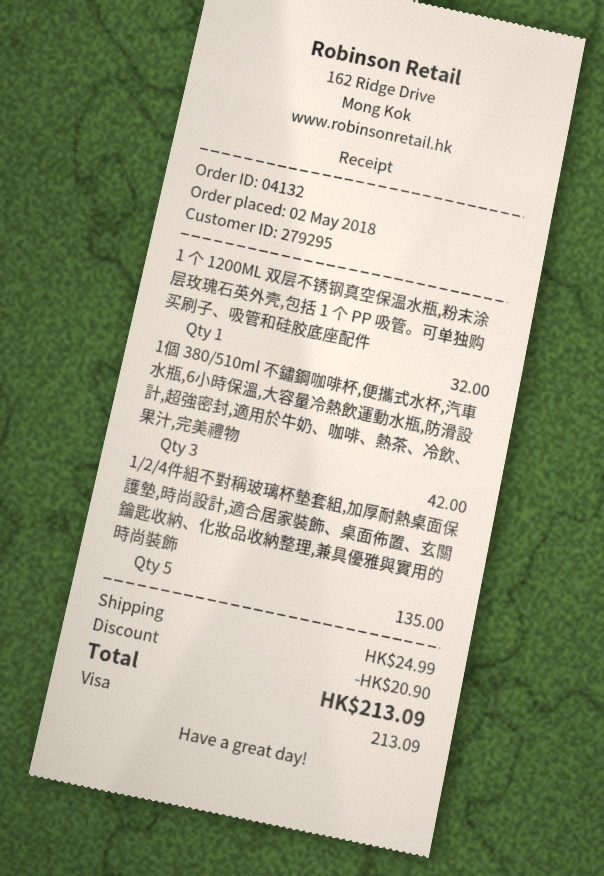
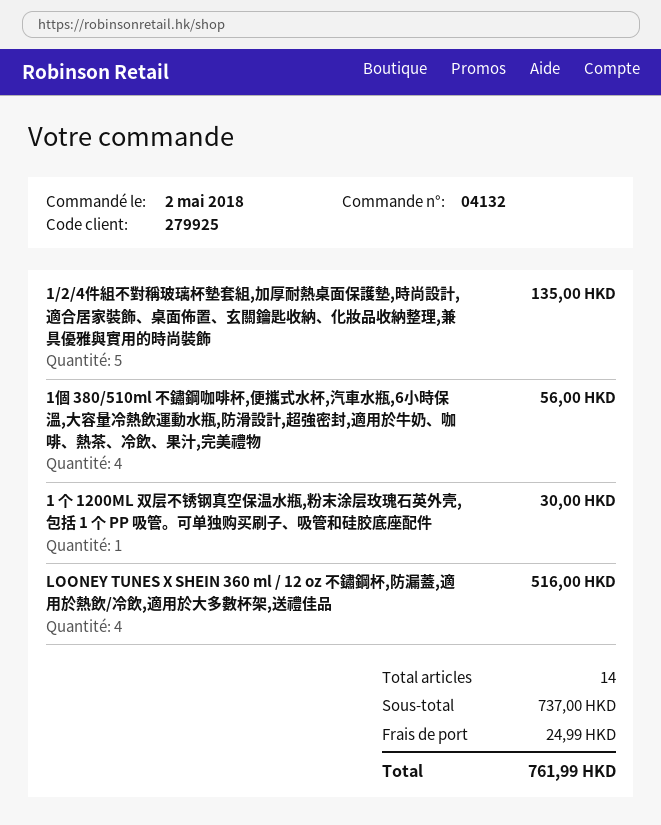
customer number: 279295 -> 279925
1 个 1200ML 双层不锈钢真空保温水瓶,粉末涂层玫瑰石英外壳,包括 1 个 PP 吸管。可单独购买刷子、吸管和硅胶底座配件: 1 for 32.00 -> 1 for 30.00
1個 380/510ml 不鏽鋼咖啡杯,便攜式水杯,汽車水瓶,6小時保溫,大容量冷熱飲運動水瓶,防滑設計,超強密封,適用於牛奶、咖啡、熱茶、冷飲、果汁,完美禮物: 3 for 42.00 -> 4 for 56.00
LOONEY TUNES X SHEIN 360 ml / 12 oz 不鏽鋼杯,防漏蓋,適用於熱飲/冷飲,適用於大多數杯架,送禮佳品: none -> 4 for 516.00
discount: 20.90 -> none
total: 213.09 -> 761.99

